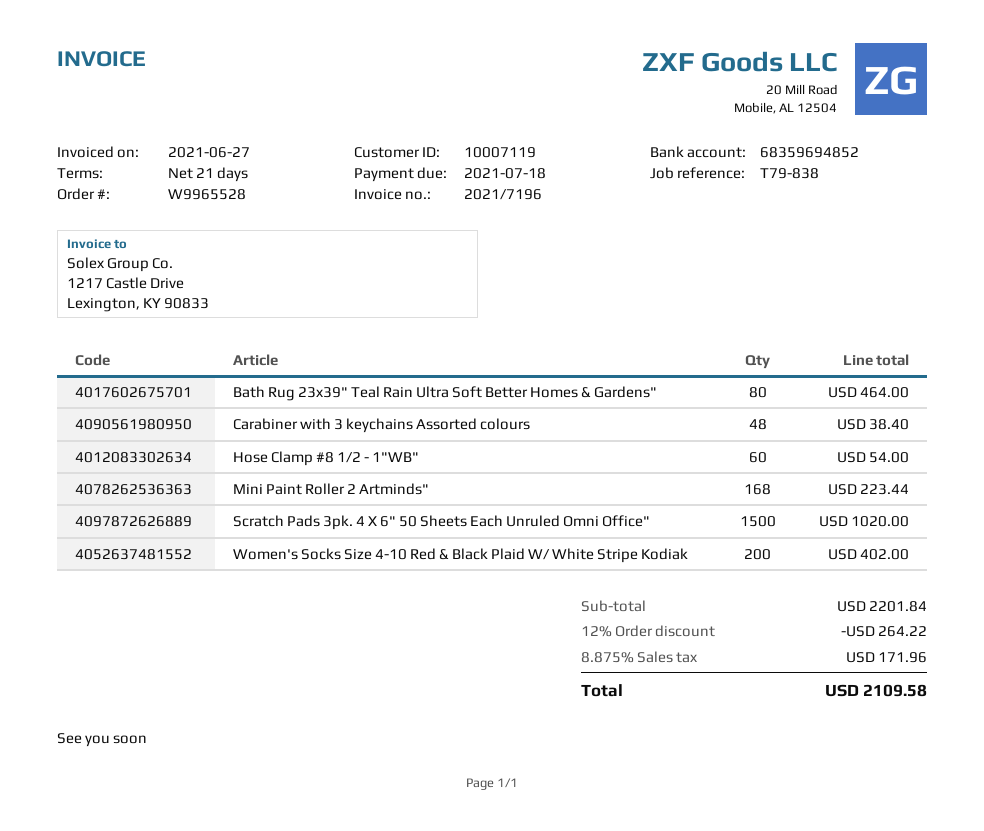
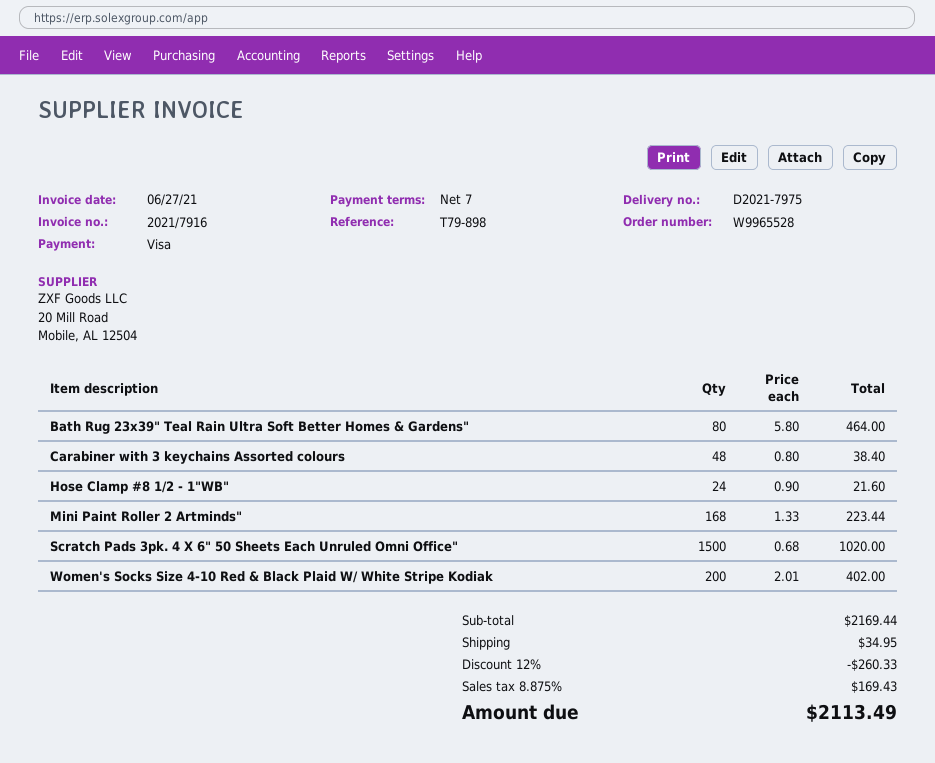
invoice number: 2021/7196 -> 2021/7916
payment terms: 21 days -> 7 days
reference: T79-838 -> T79-898
Hose Clamp #8 1/2 - 1"WB": 60 for 54.00 -> 24 for 21.60
subtotal: 2201.84 -> 2169.44
discount: 12% = 264.22 -> 12% = 260.33
shipping: none -> 34.95
tax: 8.875% = 171.96 -> 8.875% = 169.43
total: 2109.58 -> 2113.49

